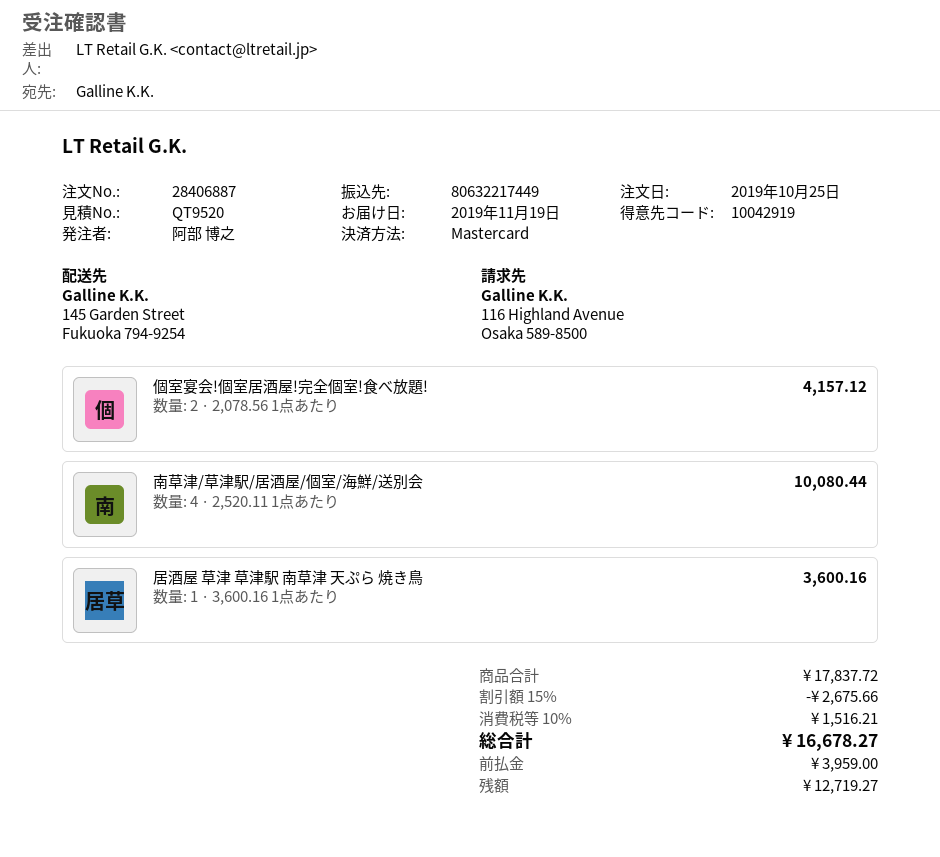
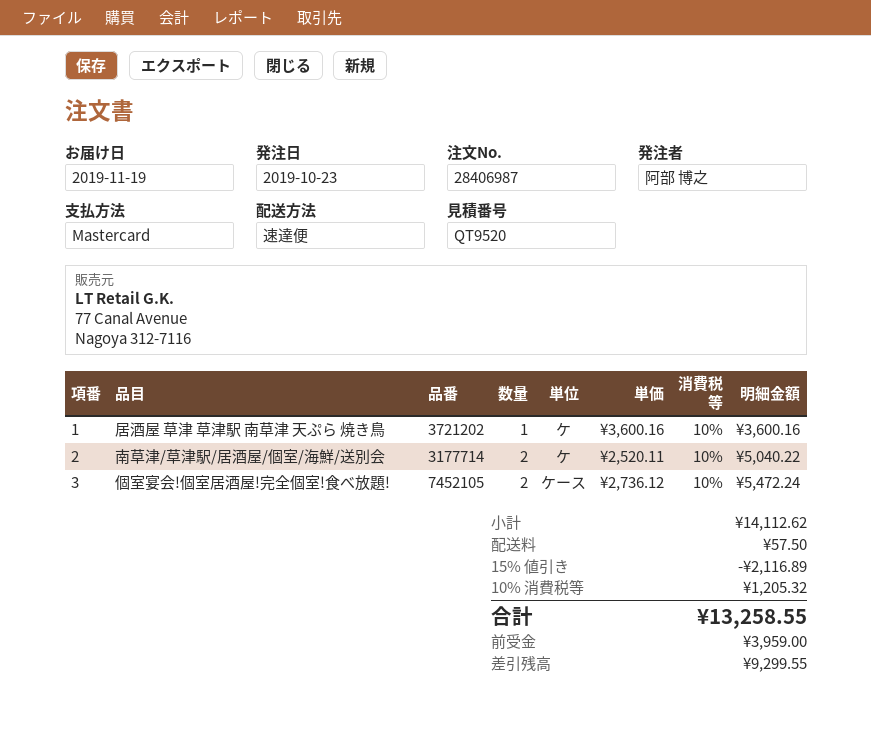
order number: 28406887 -> 28406987
order date: 2019-10-25 -> 2019-10-23
個室宴会!個室居酒屋!完全個室!食べ放題!: 2 x 2078.56 = 4157.12 -> 2 x 2736.12 = 5472.24
南草津/草津駅/居酒屋/個室/海鮮/送別会: 4 x 2520.11 = 10080.44 -> 2 x 2520.11 = 5040.22
subtotal: 17837.72 -> 14112.62
discount: 15% = 2675.66 -> 15% = 2116.89
shipping: none -> 57.50
tax: 10% = 1516.21 -> 10% = 1205.32
total: 16678.27 -> 13258.55
balance: 12719.27 -> 9299.55

